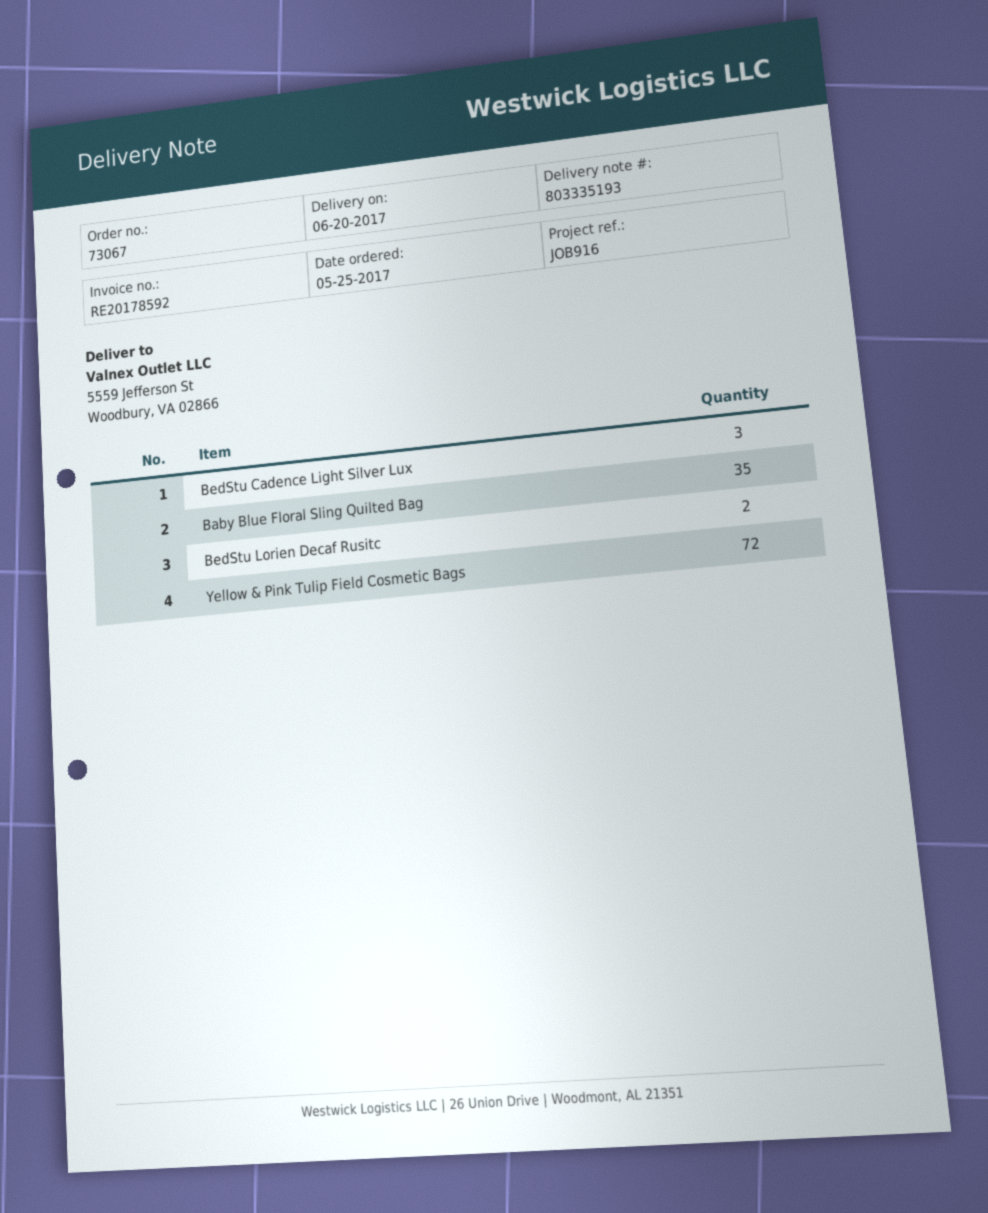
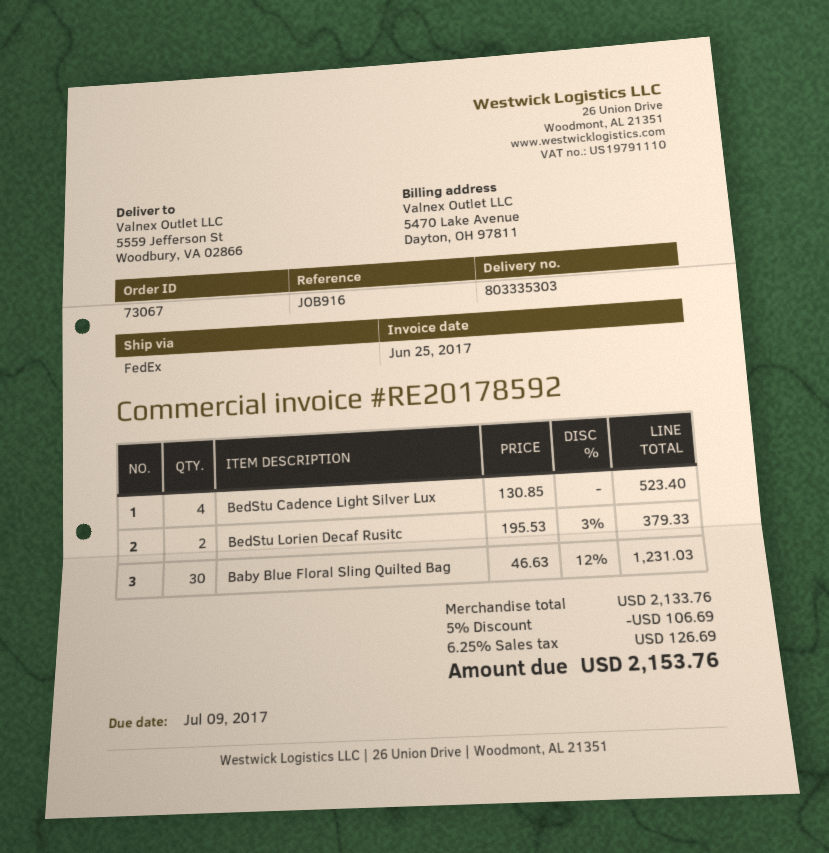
delivery note number: 803335193 -> 803335303
BedStu Cadence Light Silver Lux: 3 -> 4
Baby Blue Floral Sling Quilted Bag: 35 -> 30
Yellow & Pink Tulip Field Cosmetic Bags: 72 -> none

